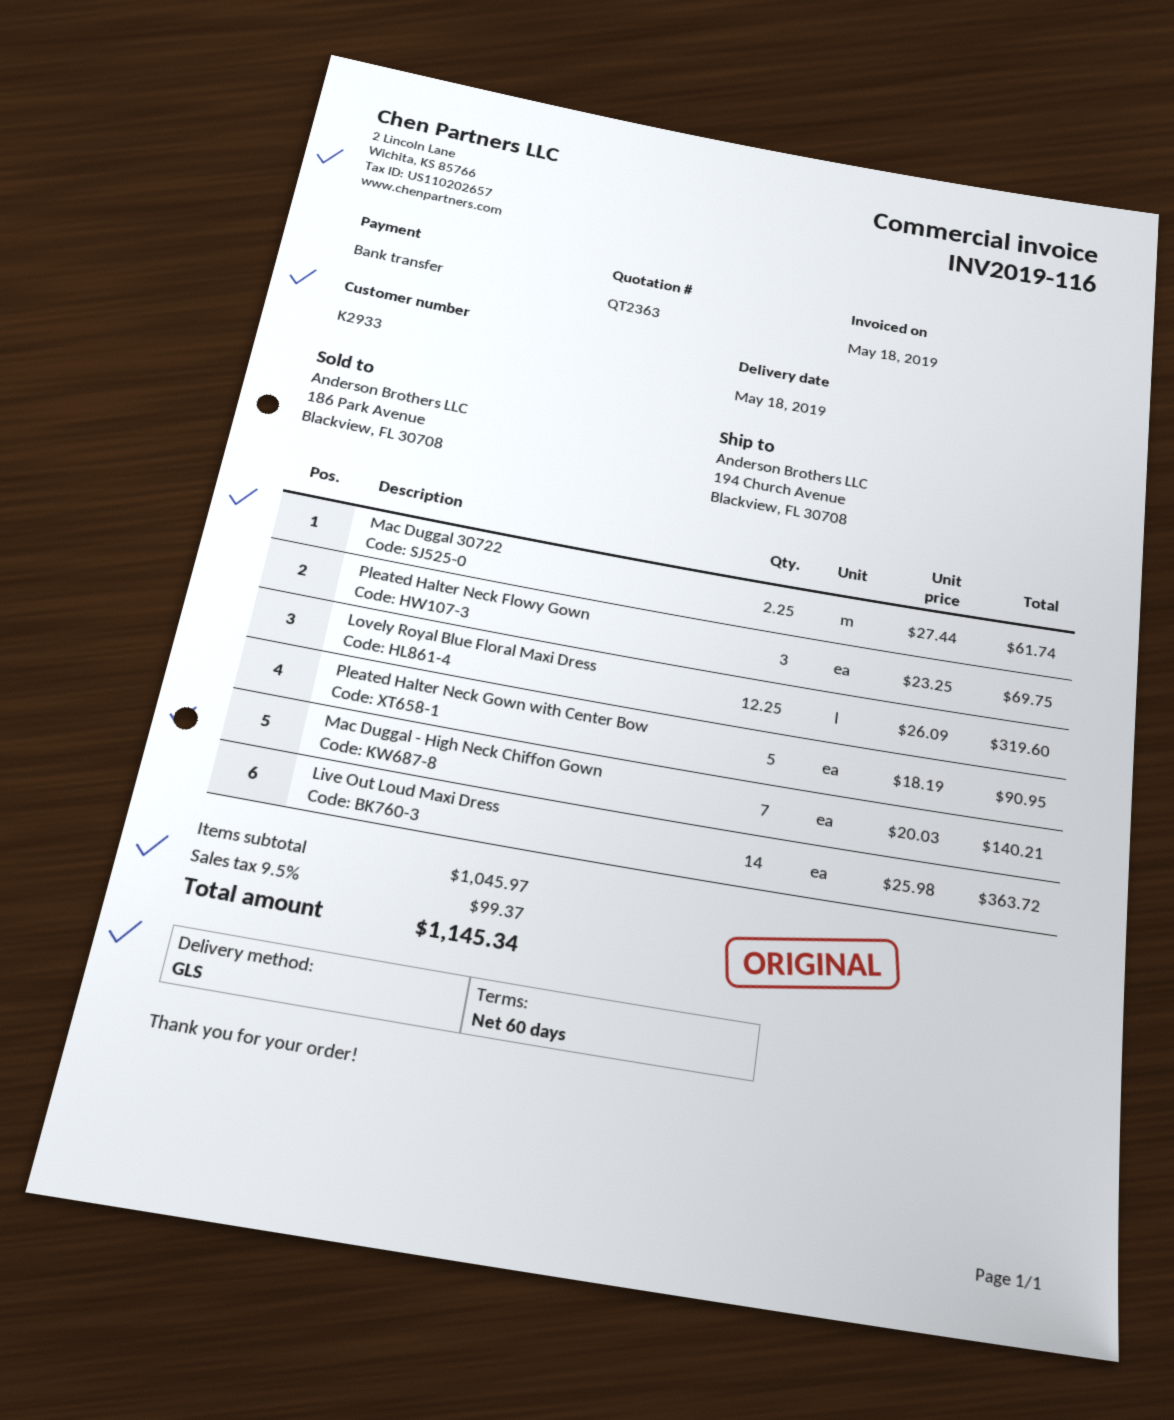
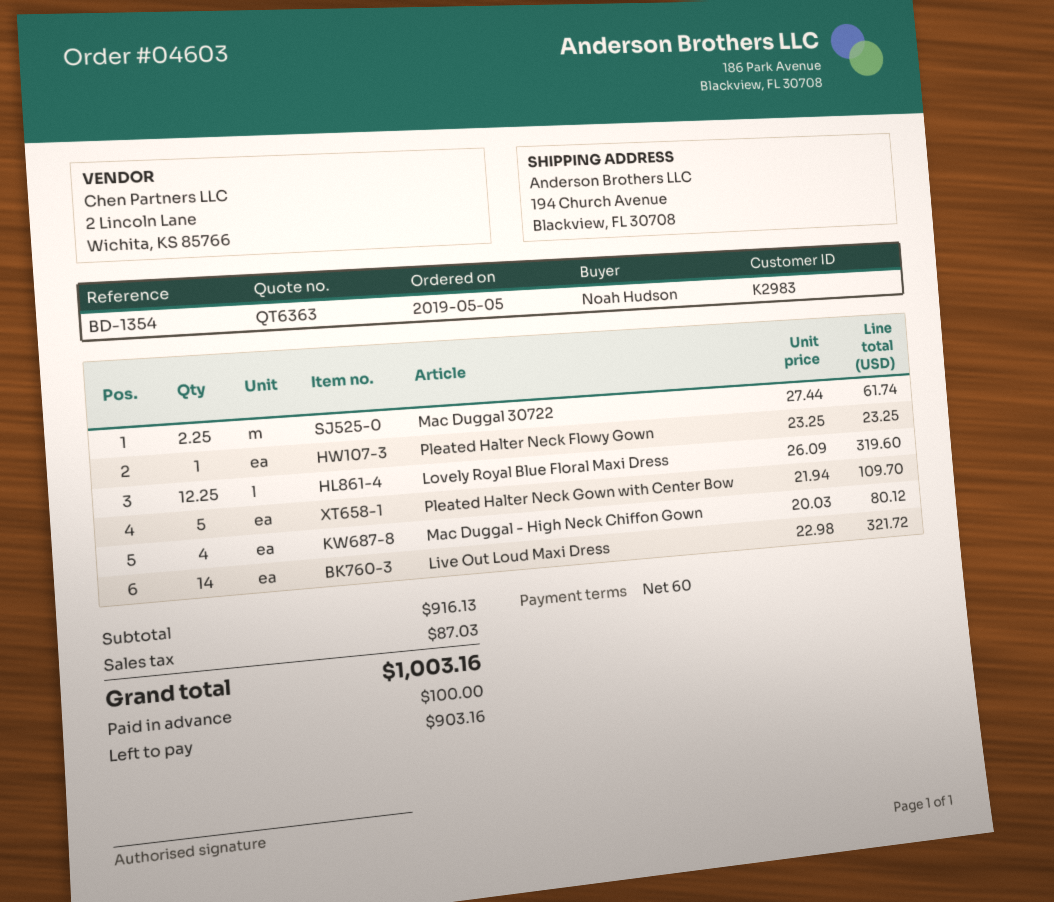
quote number: QT2363 -> QT6363
customer number: K2933 -> K2983
Pleated Halter Neck Flowy Gown: 3 x 23.25 = 69.75 -> 1 x 23.25 = 23.25
Pleated Halter Neck Gown with Center Bow: 5 x 18.19 = 90.95 -> 5 x 21.94 = 109.70
Mac Duggal - High Neck Chiffon Gown: 7 x 20.03 = 140.21 -> 4 x 20.03 = 80.12
Live Out Loud Maxi Dress: 14 x 25.98 = 363.72 -> 14 x 22.98 = 321.72
subtotal: 1045.97 -> 916.13
tax: 99.37 -> 87.03
total: 1145.34 -> 1003.16

